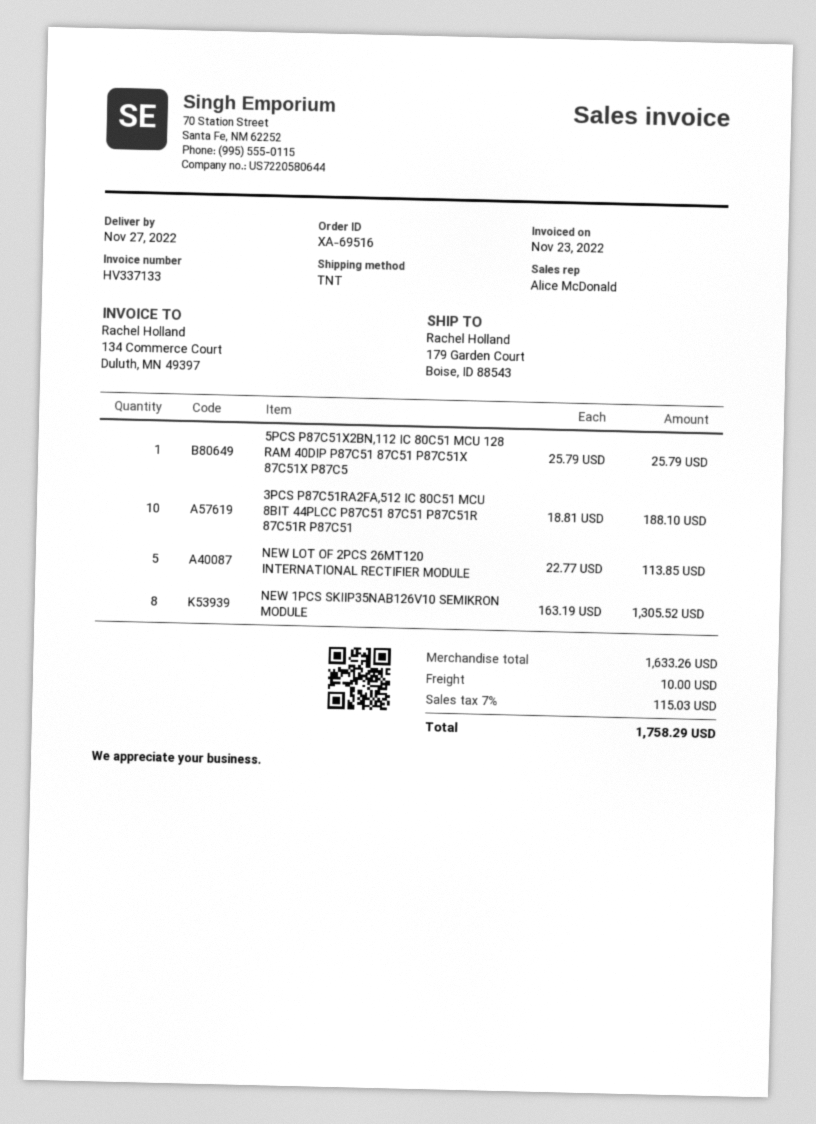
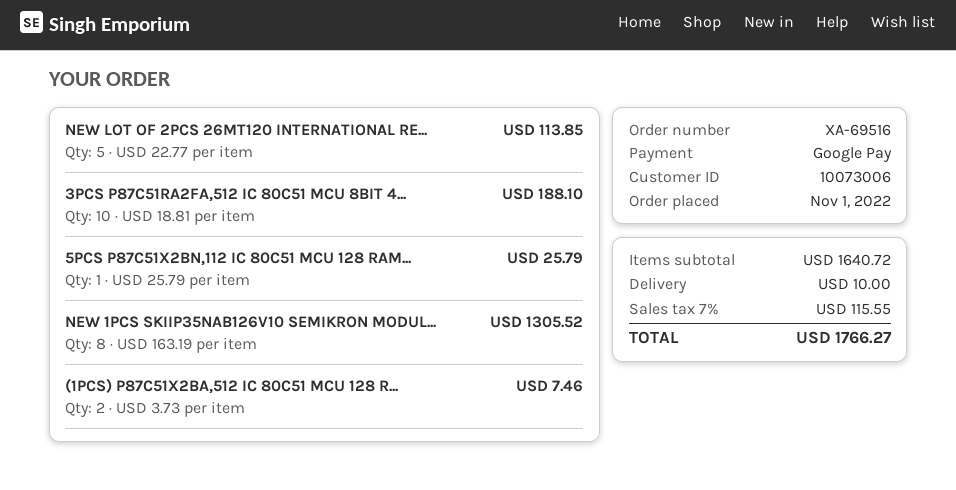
(1PCS) P87C51X2BA,512 IC 80C51 MCU 128 R...: none -> 2 x 3.73 = 7.46
subtotal: 1633.26 -> 1640.72
tax: 7% = 115.03 -> 7% = 115.55
total: 1758.29 -> 1766.27

